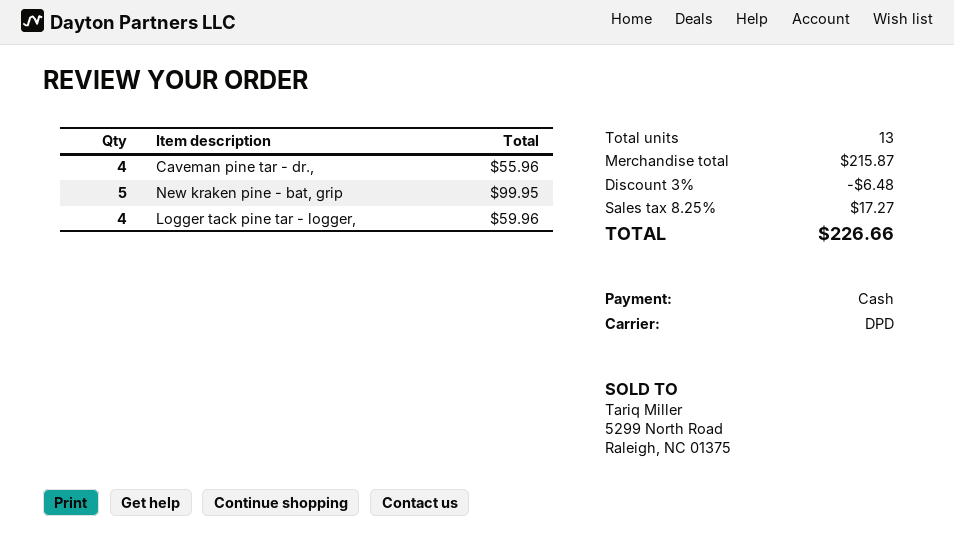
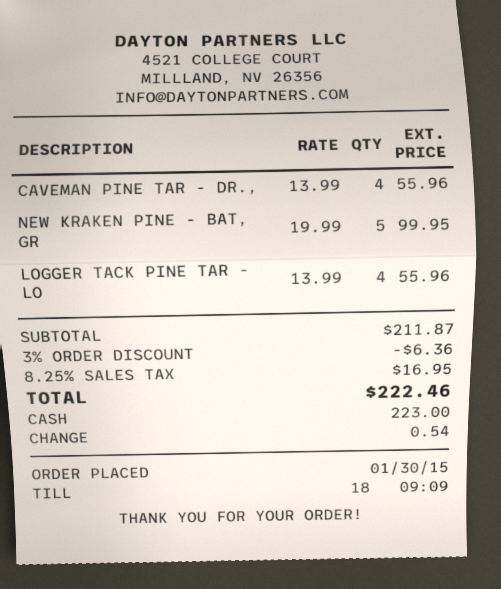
Logger tack pine tar - logger,: 4 for 59.96 -> 4 for 55.96
subtotal: 215.87 -> 211.87
discount: 3% = 6.48 -> 3% = 6.36
tax: 8.25% = 17.27 -> 8.25% = 16.95
total: 226.66 -> 222.46

